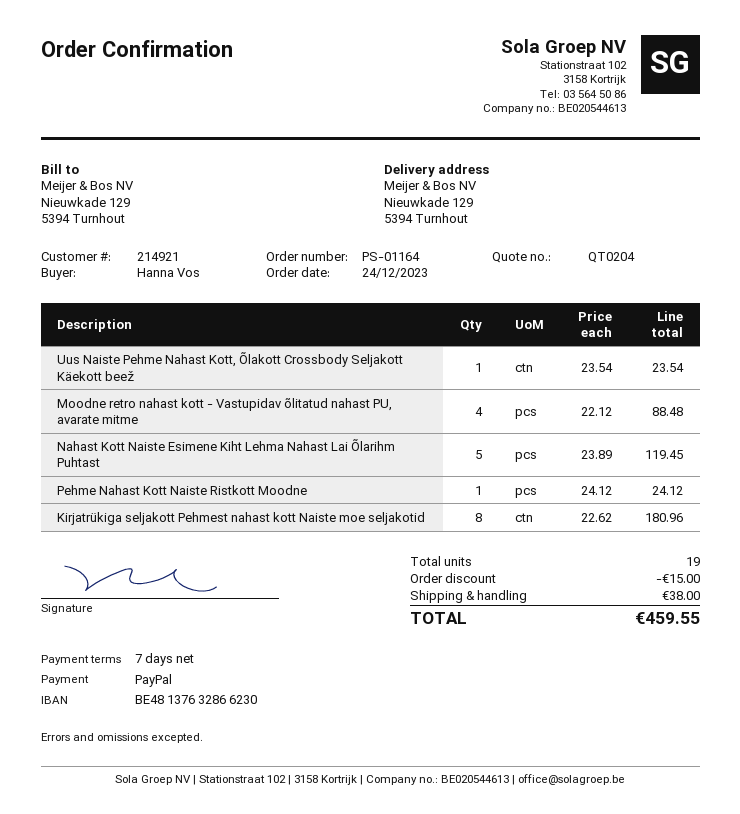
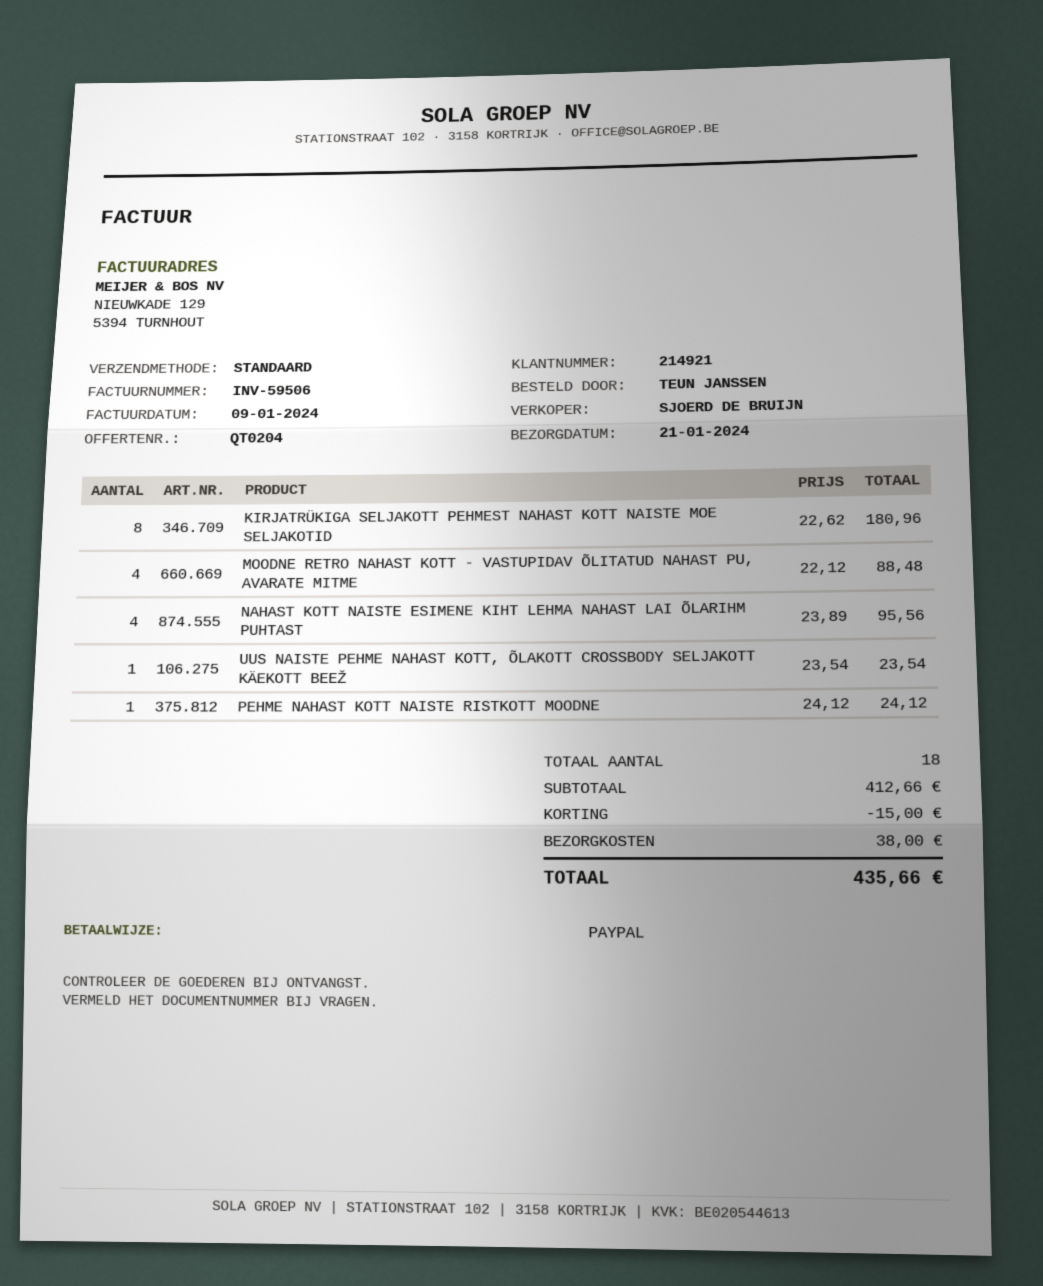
ordered by: Hanna Vos -> TEUN JANSSEN
Nahast Kott Naiste Esimene Kiht Lehma Nahast Lai Õlarihm Puhtast: 5 x 23.89 = 119.45 -> 4 x 23.89 = 95.56
total quantity: 19 -> 18
total: 459.55 -> 435.66

